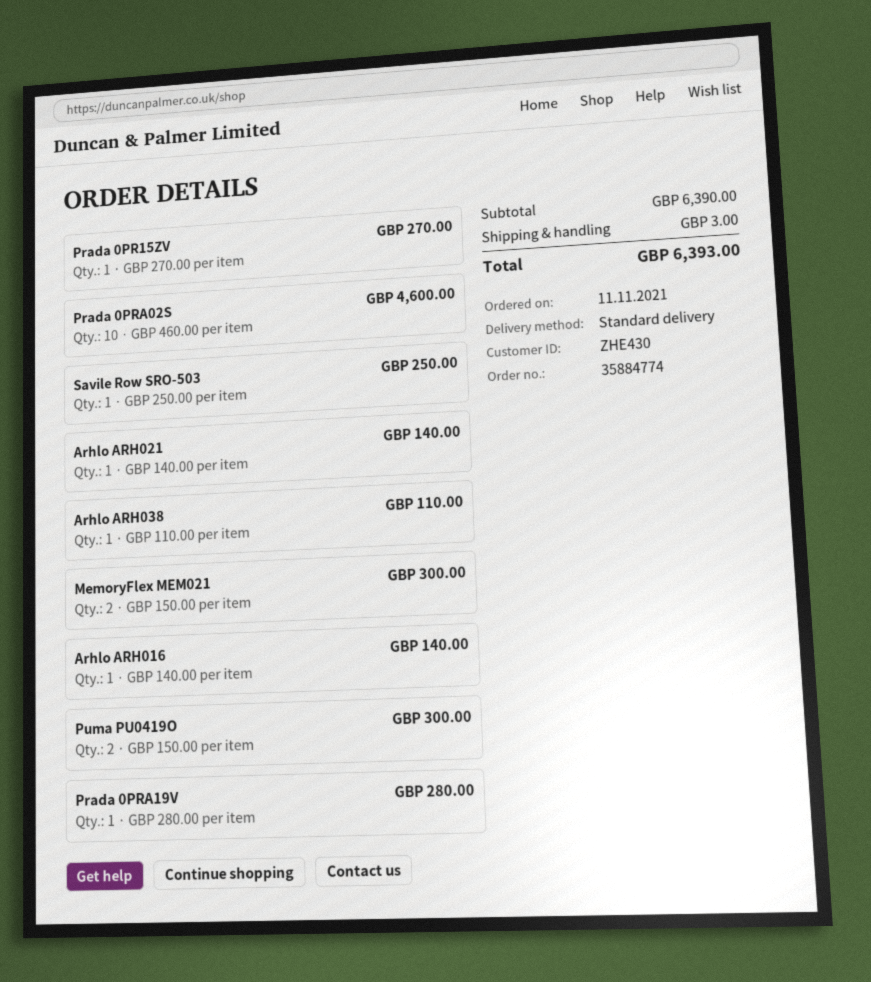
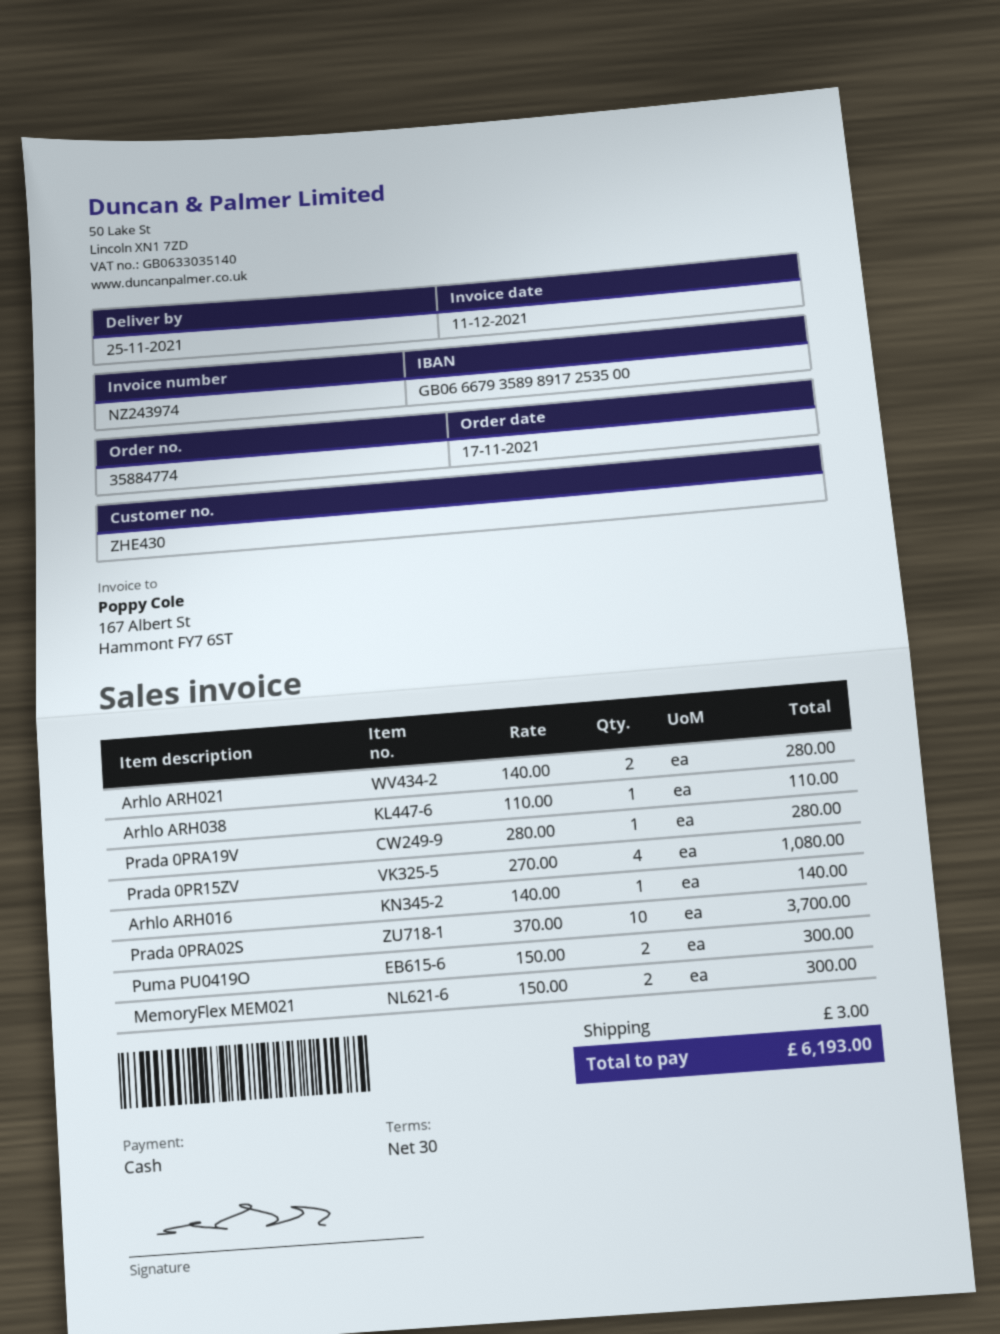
order date: 2021-11-11 -> 2021-11-17
Prada 0PR15ZV: 1 x 270.00 = 270.00 -> 4 x 270.00 = 1080.00
Prada 0PRA02S: 10 x 460.00 = 4600.00 -> 10 x 370.00 = 3700.00
Savile Row SRO-503: 1 x 250.00 = 250.00 -> none
Arhlo ARH021: 1 x 140.00 = 140.00 -> 2 x 140.00 = 280.00
total: 6393.00 -> 6193.00

